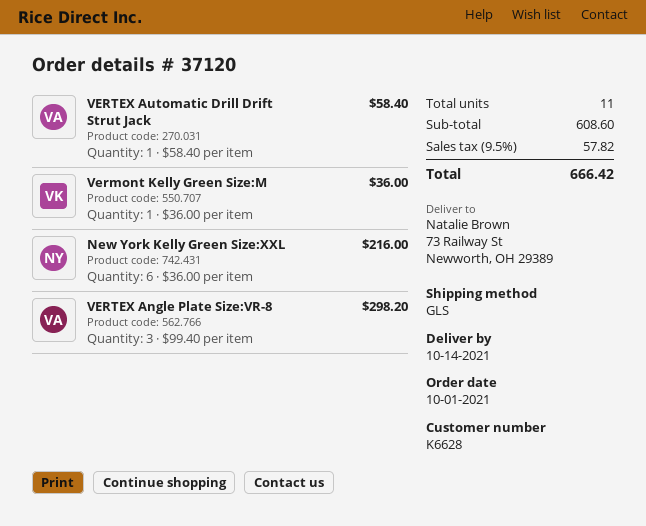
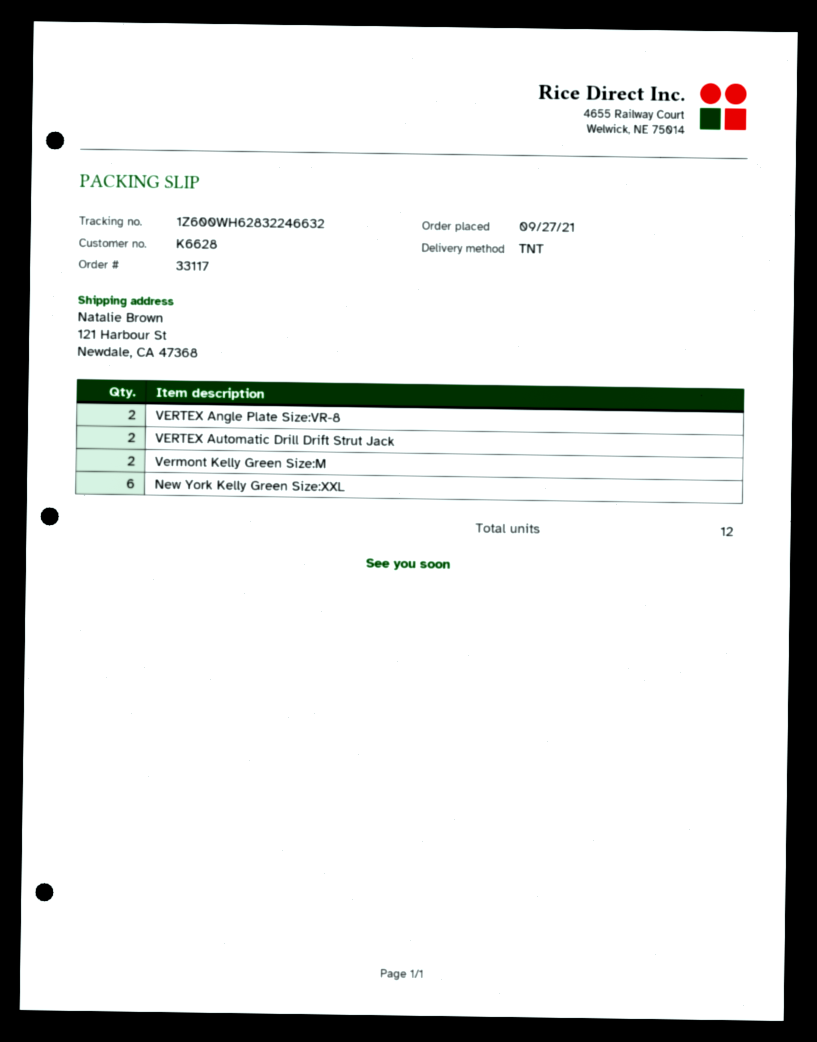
order number: 37120 -> 33117
order date: 2021-10-01 -> 2021-09-27
shipping method: GLS -> TNT
ship to: 73 Railway St, Newworth, OH 29389 -> 121 Harbour St, Newdale, CA 47368
VERTEX Automatic Drill Drift Strut Jack: 1 -> 2
Vermont Kelly Green Size:M: 1 -> 2
VERTEX Angle Plate Size:VR-8: 3 -> 2
total quantity: 11 -> 12

